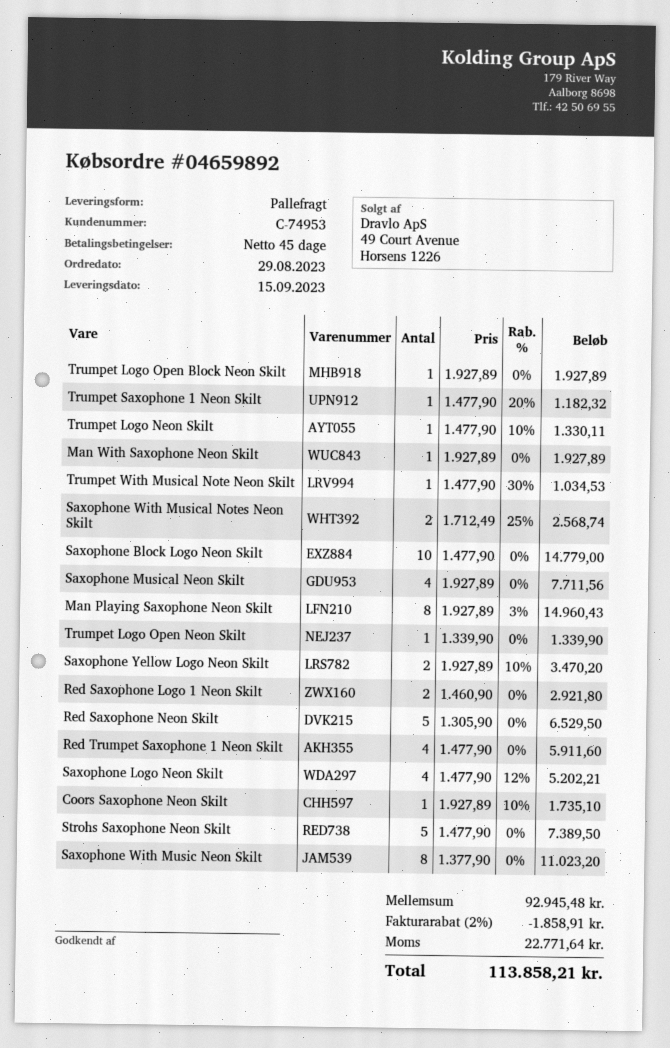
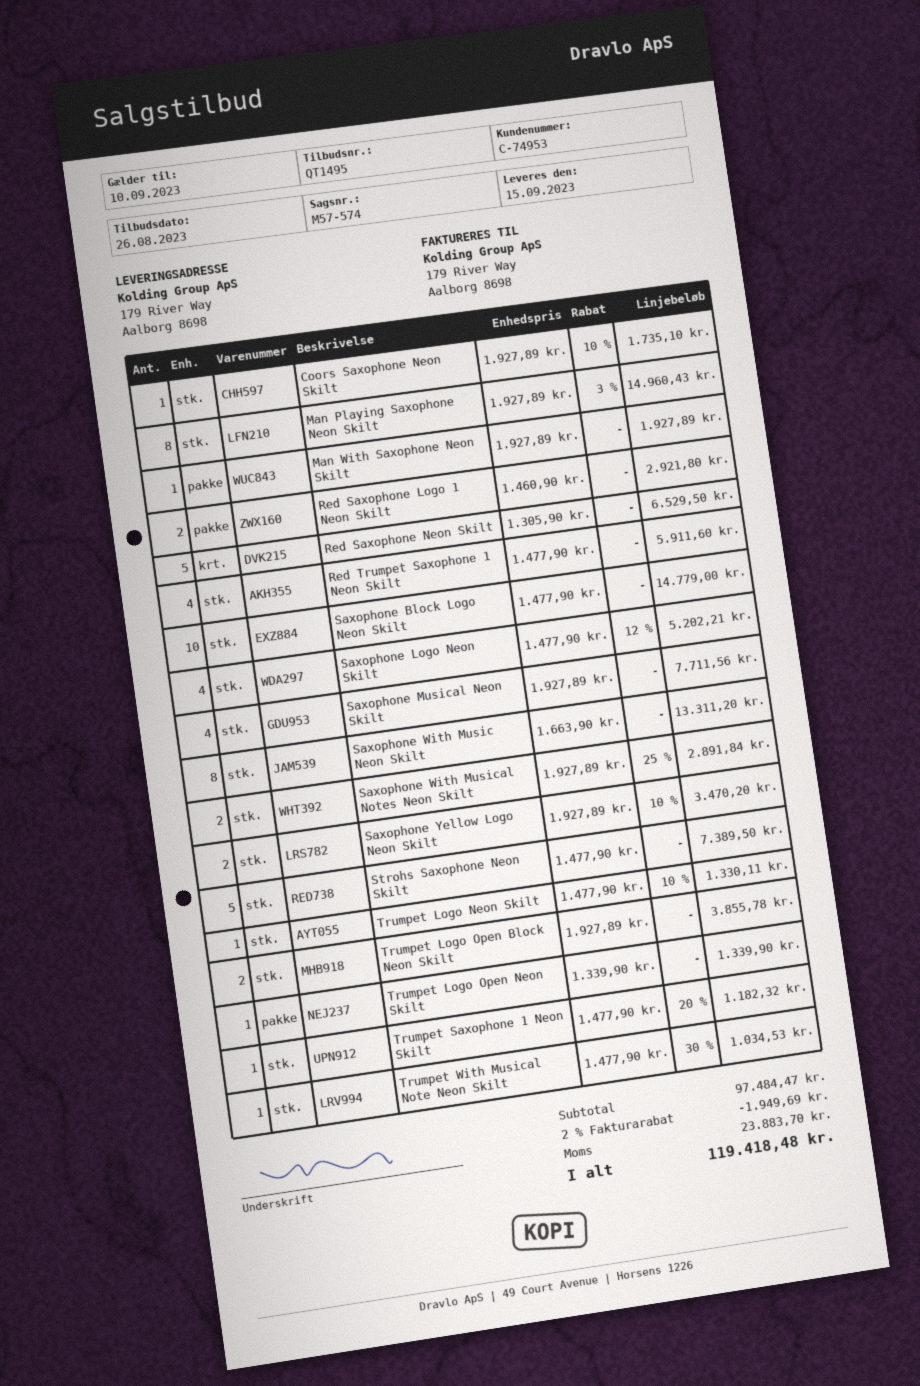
Trumpet Logo Open Block Neon Skilt: 1 x 1927.89 = 1927.89 -> 2 x 1927.89 = 3855.78
Saxophone With Musical Notes Neon Skilt: 2 x 1712.49 - 25% = 2568.74 -> 2 x 1927.89 - 25% = 2891.84
Saxophone With Music Neon Skilt: 8 x 1377.90 = 11023.20 -> 8 x 1663.90 = 13311.20
subtotal: 92945.48 -> 97484.47
discount: 2% = 1858.91 -> 2% = 1949.69
tax: 22771.64 -> 23883.70
total: 113858.21 -> 119418.48

